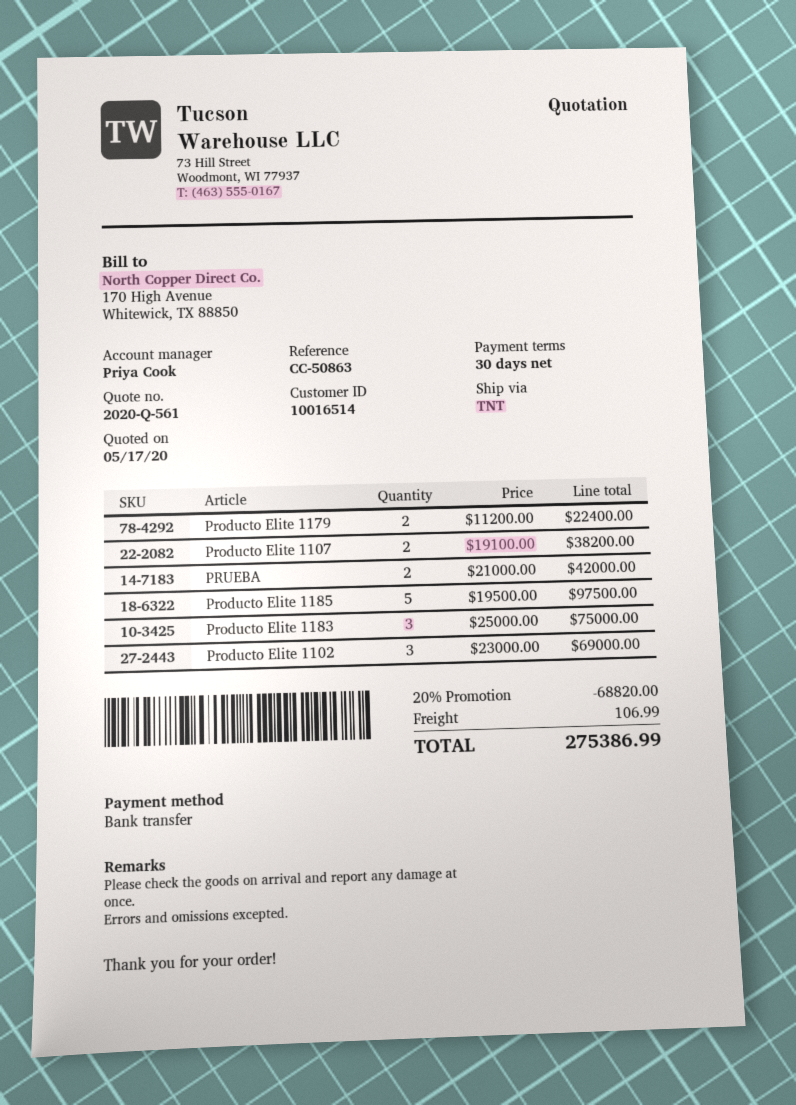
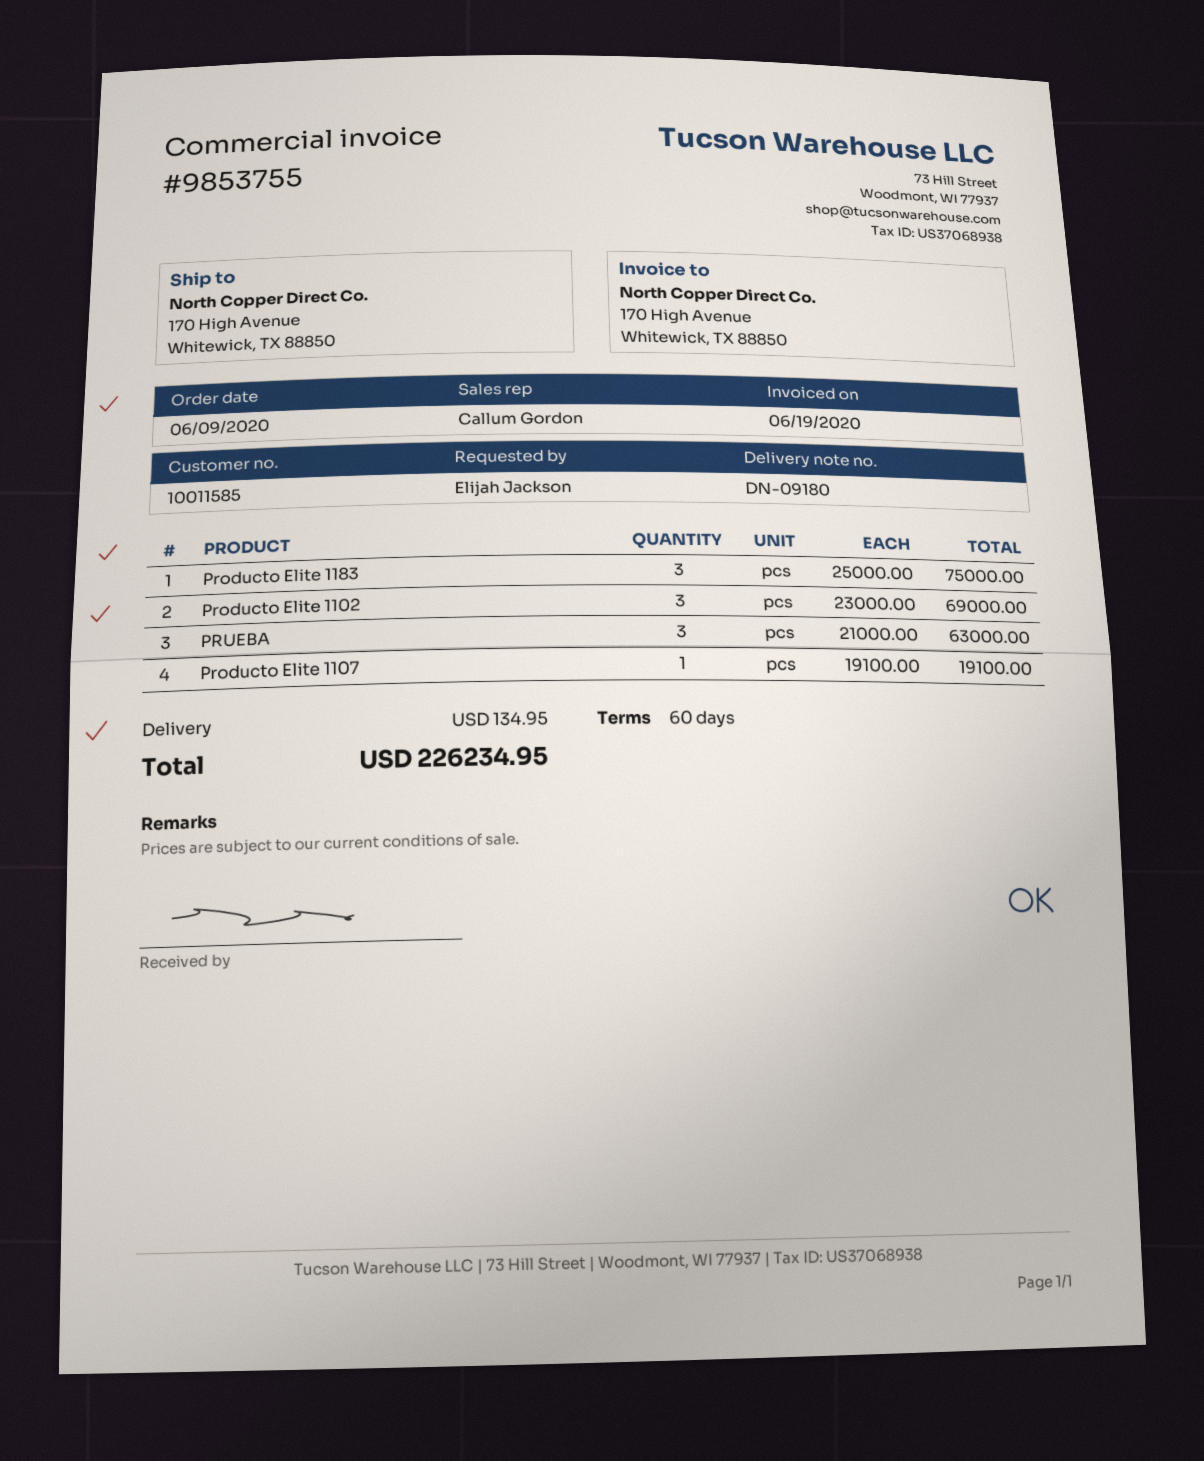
payment terms: 30 days -> 60 days
customer number: 10016514 -> 10011585
sales rep: Priya Cook -> Callum Gordon
Producto Elite 1179: 2 x 11200.00 = 22400.00 -> none
Producto Elite 1107: 2 x 19100.00 = 38200.00 -> 1 x 19100.00 = 19100.00
PRUEBA: 2 x 21000.00 = 42000.00 -> 3 x 21000.00 = 63000.00
Producto Elite 1185: 5 x 19500.00 = 97500.00 -> none
discount: 20% = 68820.00 -> none
shipping: 106.99 -> 134.95
total: 275386.99 -> 226234.95

